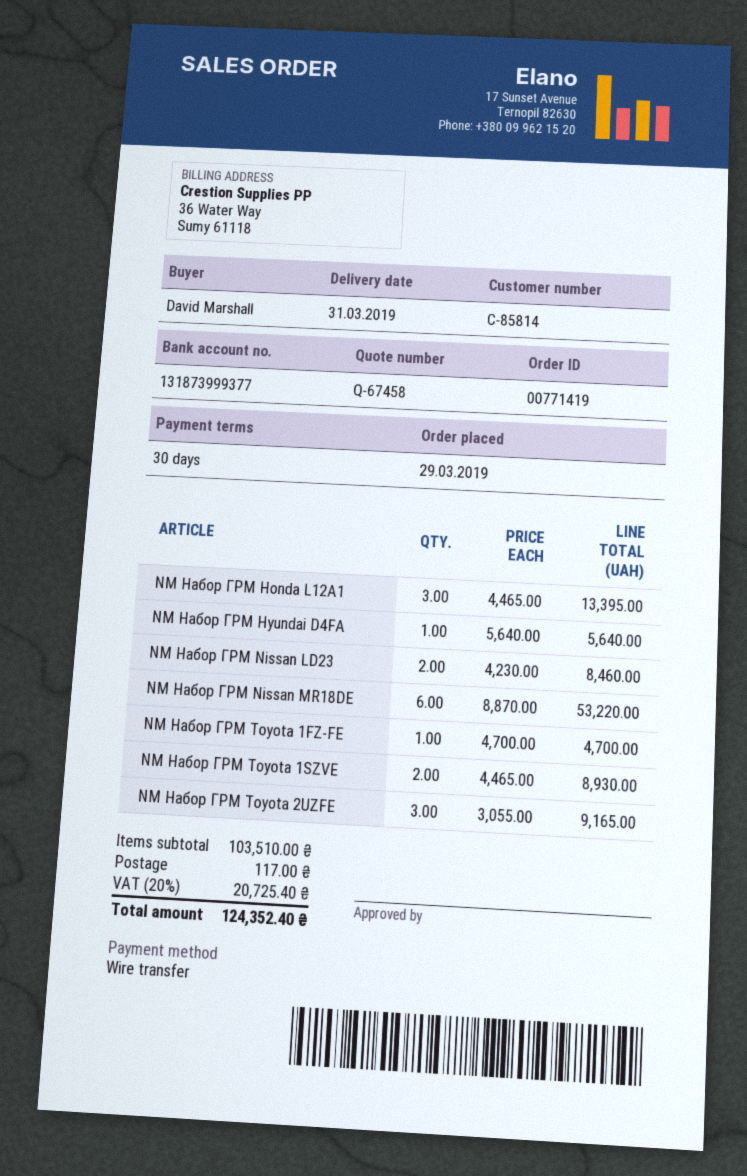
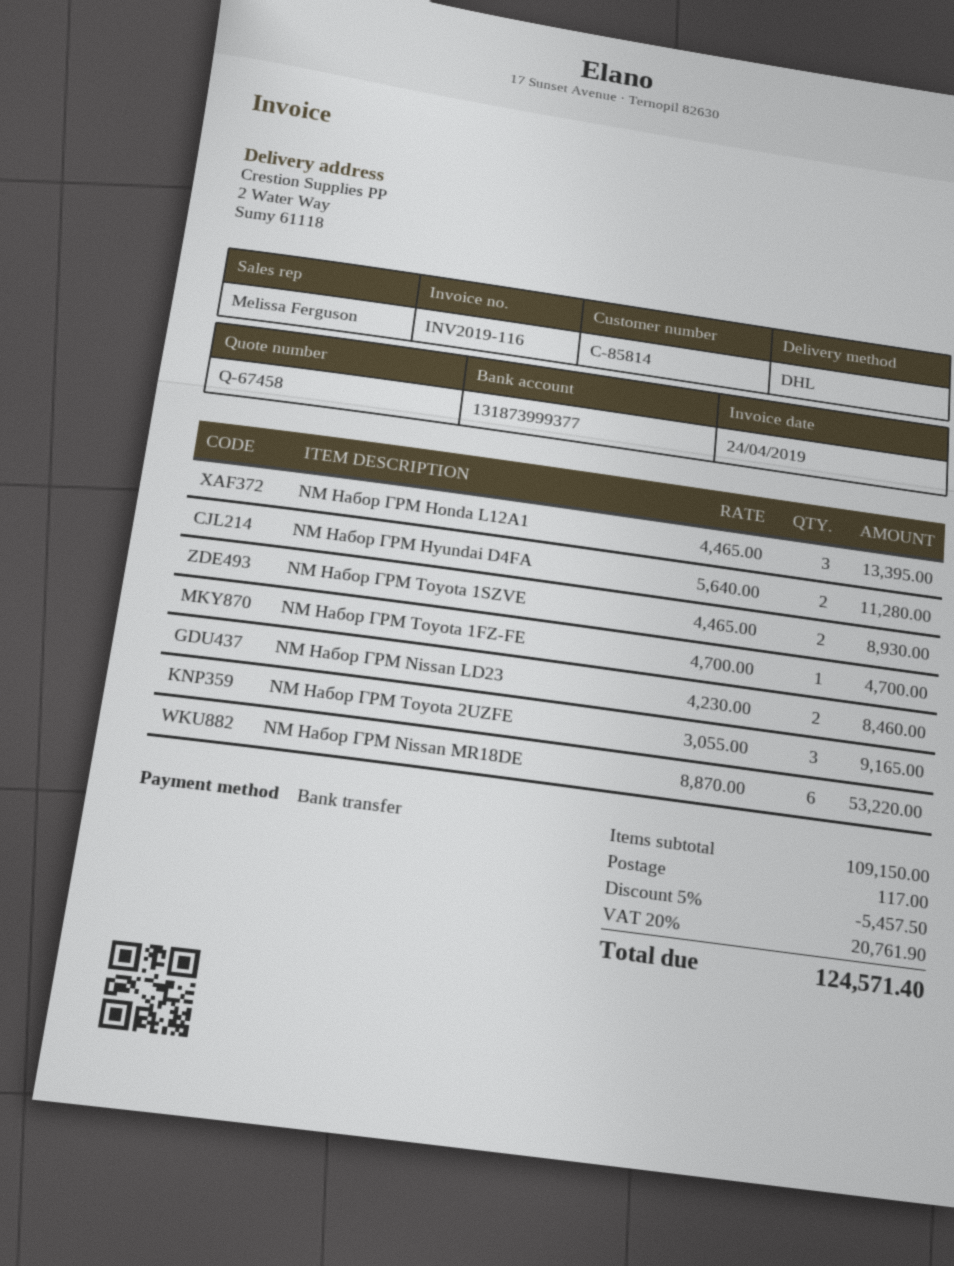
NM Набор ГРМ Hyundai D4FA: 1 x 5640.00 = 5640.00 -> 2 x 5640.00 = 11280.00
subtotal: 103510.00 -> 109150.00
discount: none -> 5% = 5457.50
tax: 20% = 20725.40 -> 20% = 20761.90
total: 124352.40 -> 124571.40

